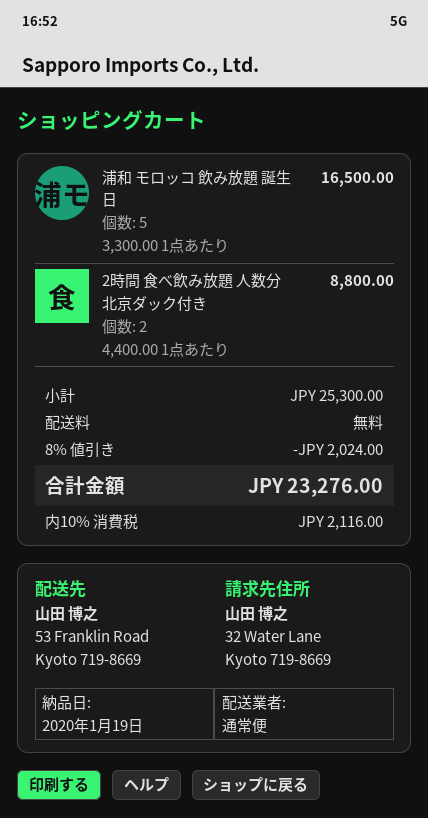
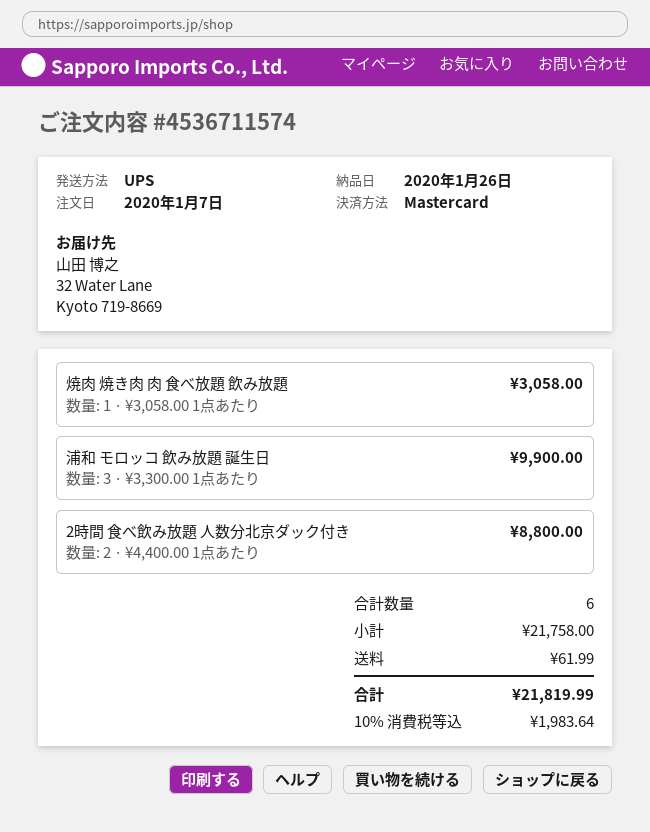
delivery date: 2020-01-19 -> 2020-01-26
shipping method: standard -> UPS
ship to: 53 Franklin Road, Kyoto 719-8669 -> 32 Water Lane, Kyoto 719-8669
浦和 モロッコ 飲み放題 誕生日: 5 x 3300.00 = 16500.00 -> 3 x 3300.00 = 9900.00
焼肉 焼き肉 肉 食べ放題 飲み放題: none -> 1 x 3058.00 = 3058.00
subtotal: 25300.00 -> 21758.00
discount: 8% = 2024.00 -> none
shipping: 0.00 -> 61.99
tax: 10% = 2116.00 -> 10% = 1983.64
total: 23276.00 -> 21819.99

